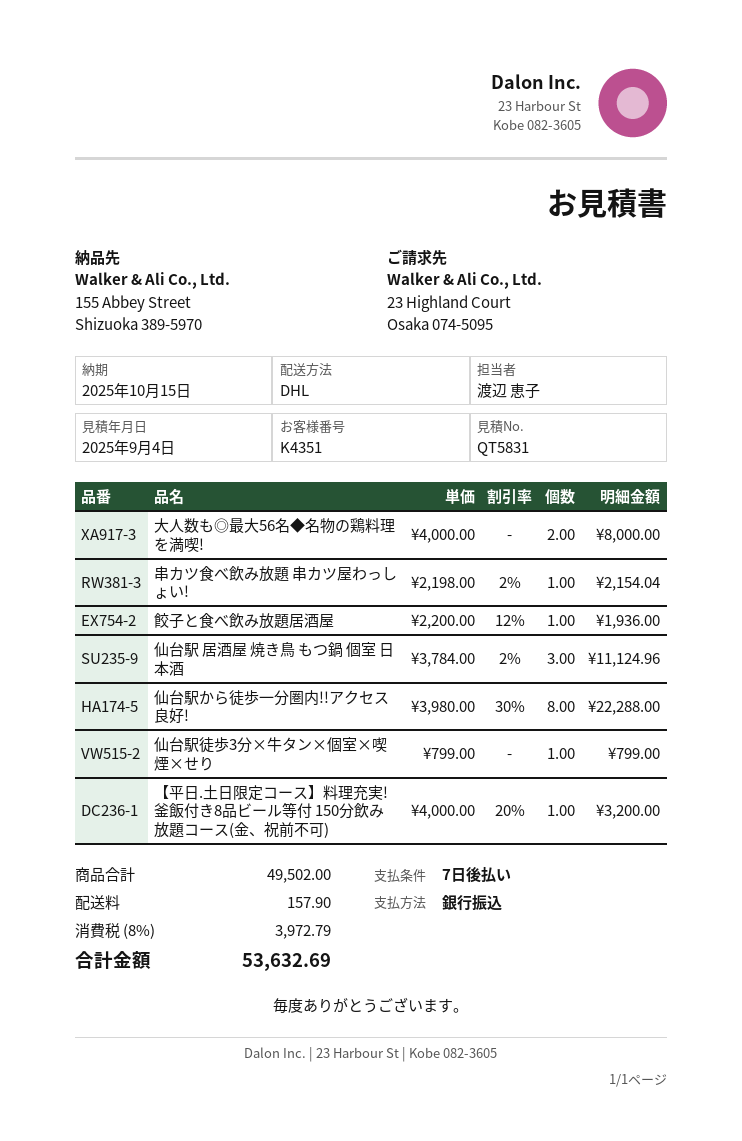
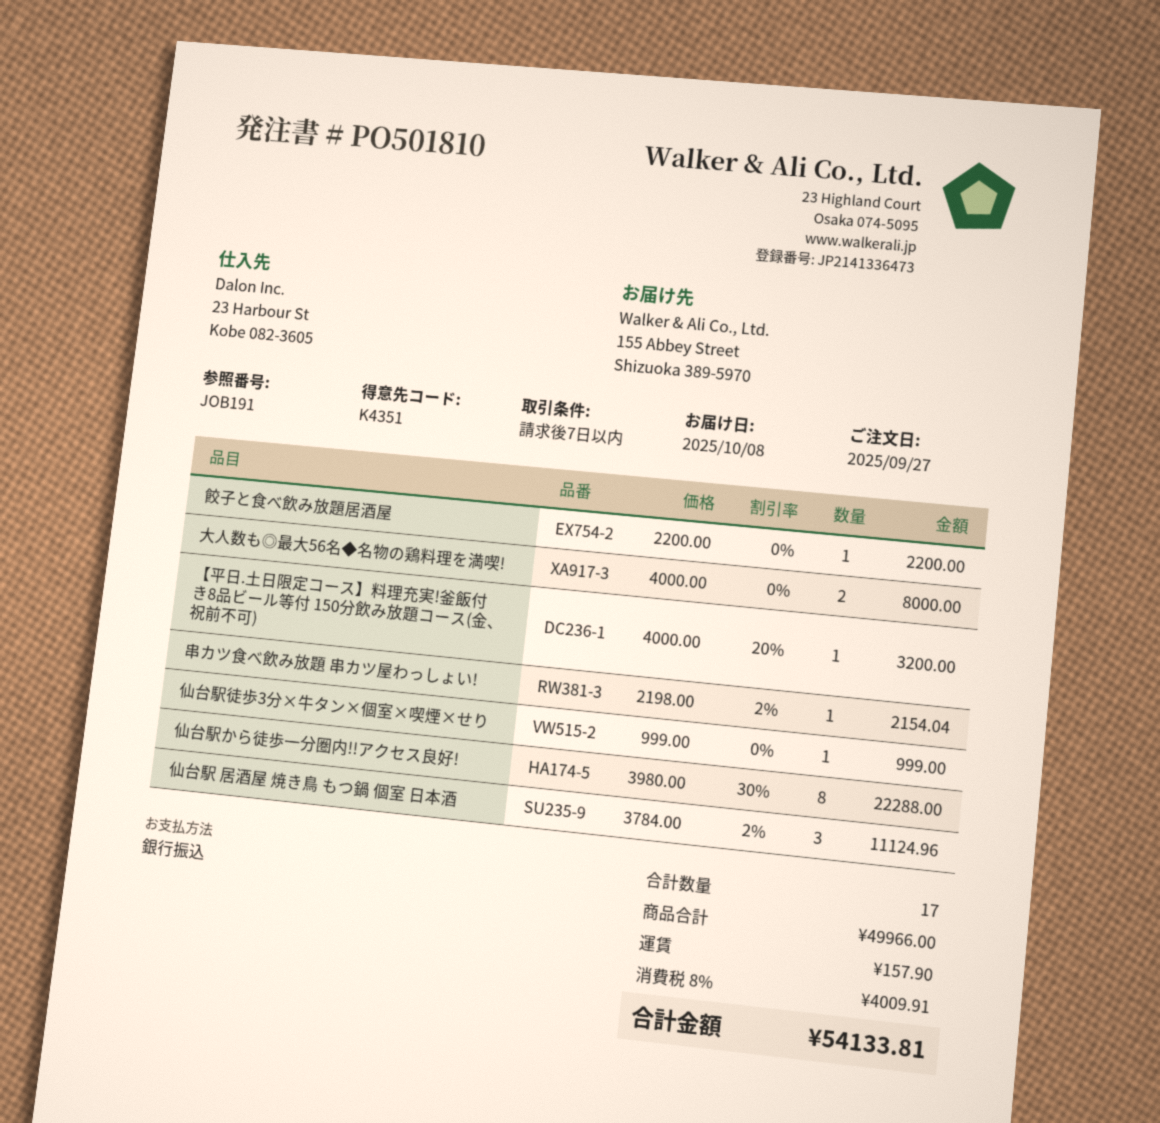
delivery date: 2025-10-15 -> 2025-10-08
餃子と食べ飲み放題居酒屋: 1 x 2200.00 - 12% = 1936.00 -> 1 x 2200.00 = 2200.00
仙台駅徒歩3分×牛タン×個室×喫煙×せり: 1 x 799.00 = 799.00 -> 1 x 999.00 = 999.00
subtotal: 49502.00 -> 49966.00
tax: 8% = 3972.79 -> 8% = 4009.91
total: 53632.69 -> 54133.81

